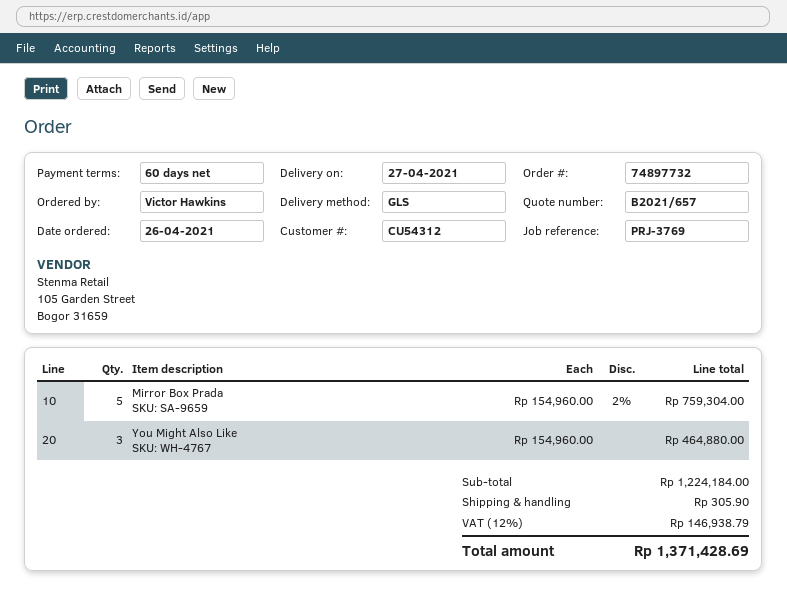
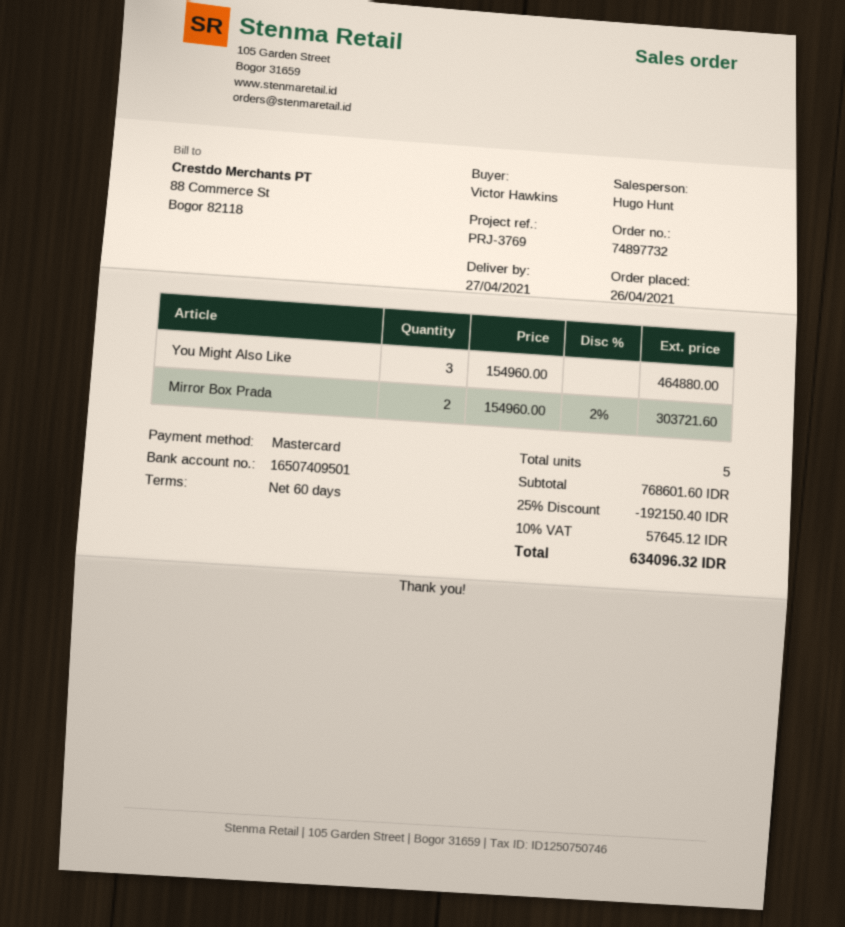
Mirror Box Prada: 5 x 154960.00 - 2% = 759304.00 -> 2 x 154960.00 - 2% = 303721.60
subtotal: 1224184.00 -> 768601.60
discount: none -> 25% = 192150.40
shipping: 305.90 -> none
tax: 12% = 146938.79 -> 10% = 57645.12
total: 1371428.69 -> 634096.32

